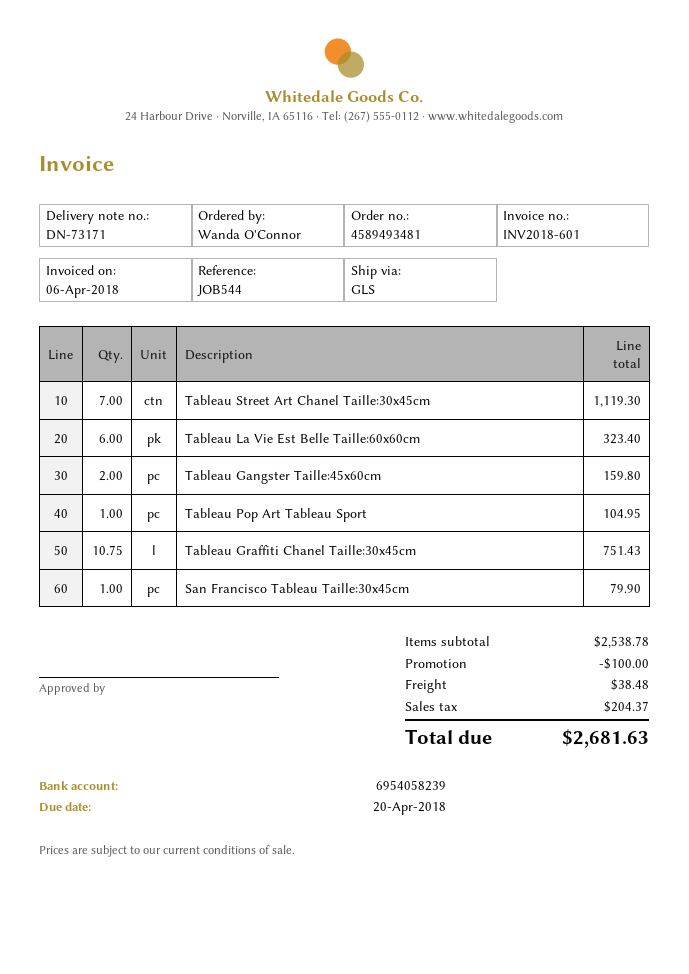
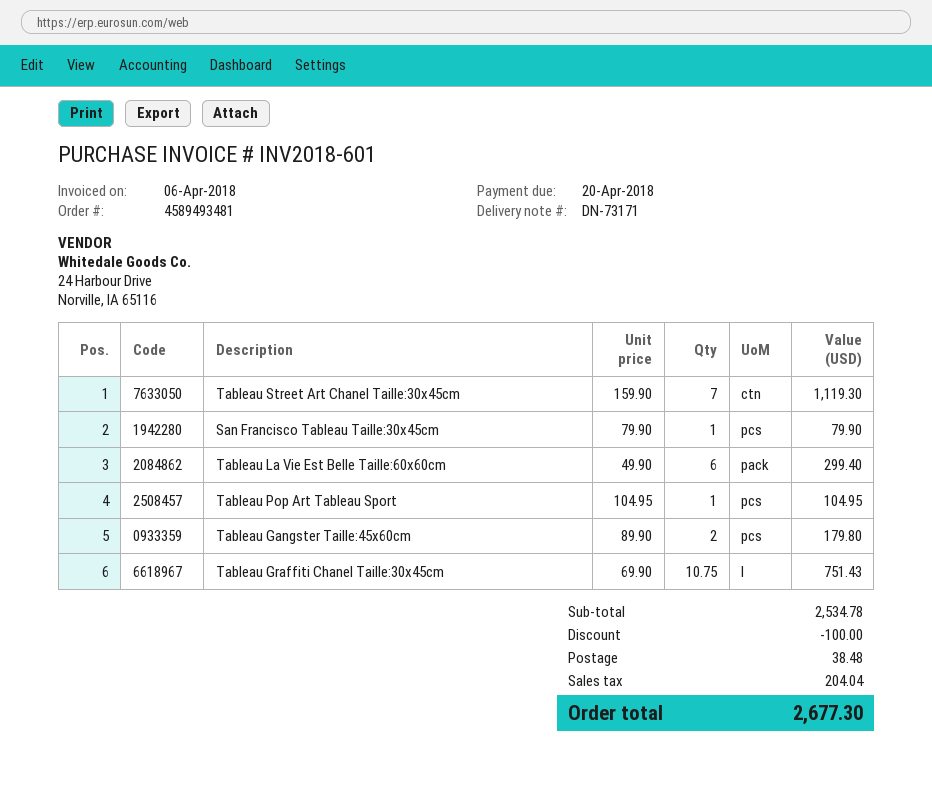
Tableau La Vie Est Belle Taille:60x60cm: 6 for 323.40 -> 6 for 299.40
Tableau Gangster Taille:45x60cm: 2 for 159.80 -> 2 for 179.80
subtotal: 2538.78 -> 2534.78
tax: 204.37 -> 204.04
total: 2681.63 -> 2677.30

